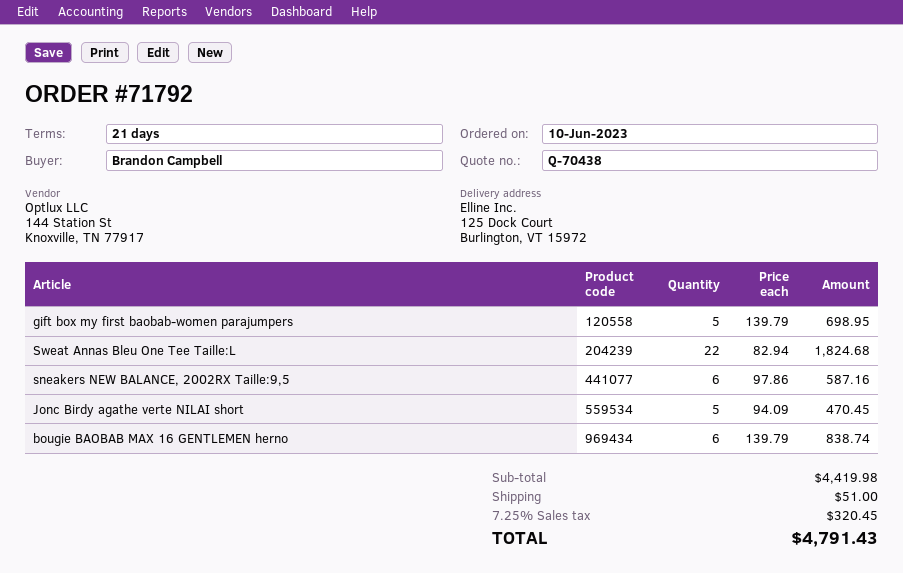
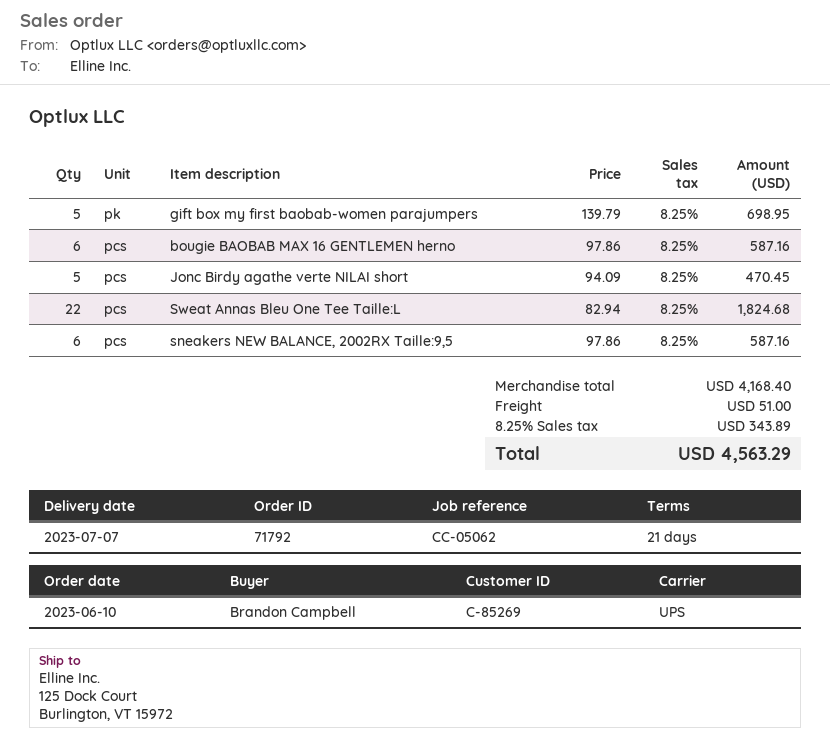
bougie BAOBAB MAX 16 GENTLEMEN herno: 6 x 139.79 = 838.74 -> 6 x 97.86 = 587.16
subtotal: 4419.98 -> 4168.40
tax: 7.25% = 320.45 -> 8.25% = 343.89
total: 4791.43 -> 4563.29

